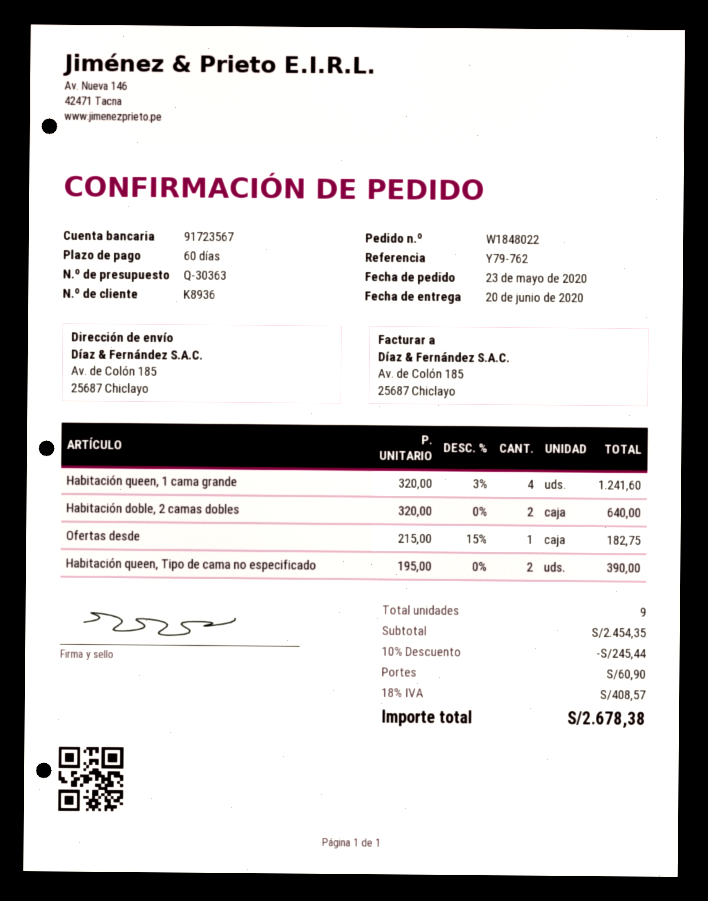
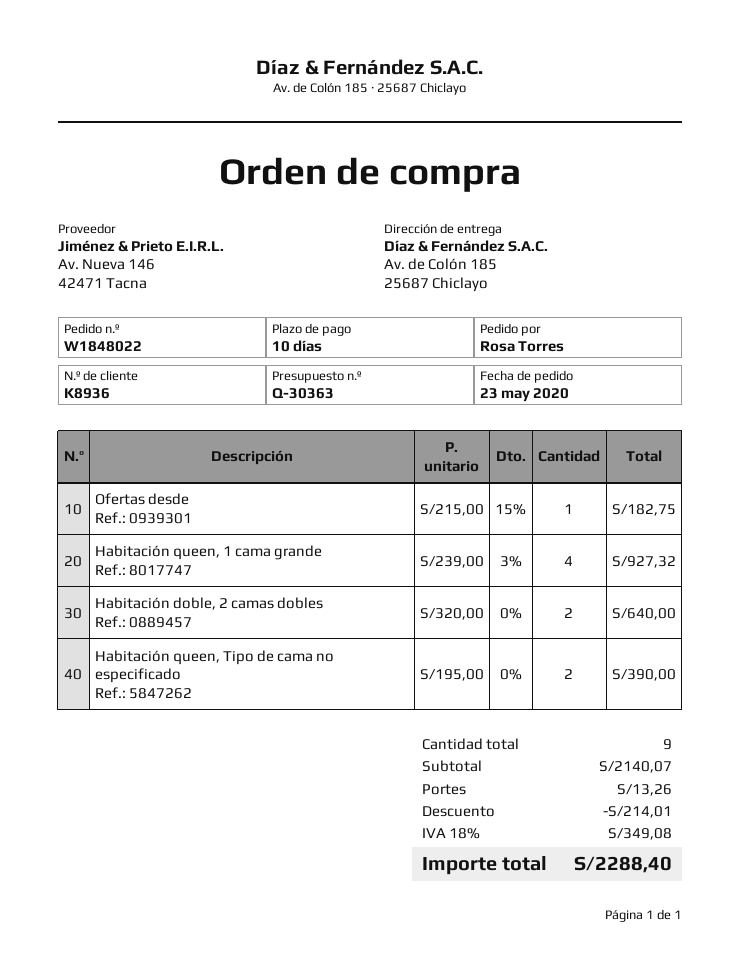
payment terms: 60 days -> 10 days
Habitación queen, 1 cama grande: 4 x 320.00 - 3% = 1241.60 -> 4 x 239.00 - 3% = 927.32
subtotal: 2454.35 -> 2140.07
discount: 245.44 -> 214.01
shipping: 60.90 -> 13.26
tax: 18% = 408.57 -> 18% = 349.08
total: 2678.38 -> 2288.40

